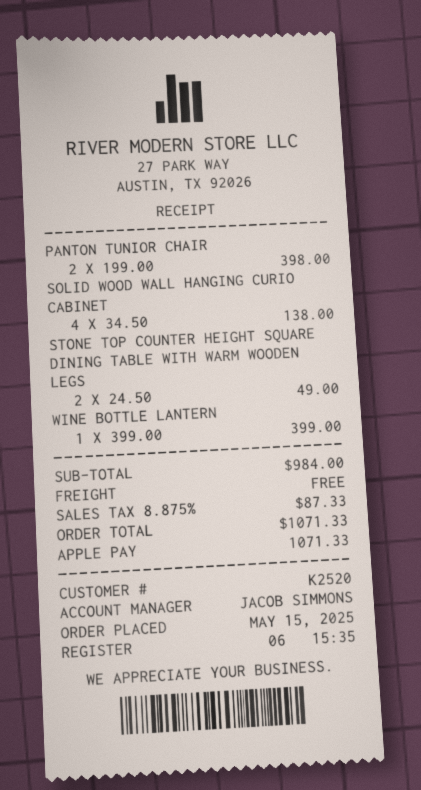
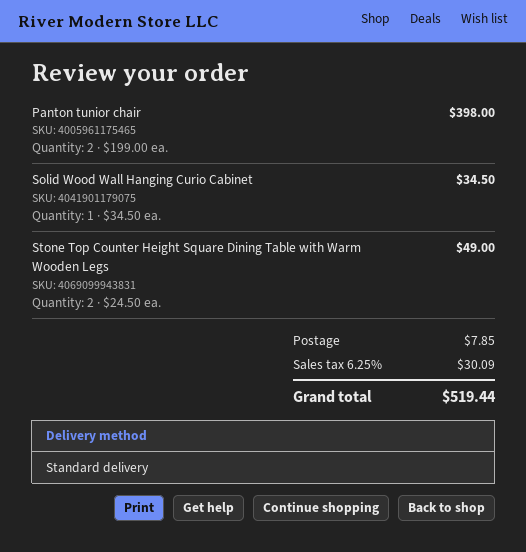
SOLID WOOD WALL HANGING CURIO CABINET: 4 x 34.50 = 138.00 -> 1 x 34.50 = 34.50
WINE BOTTLE LANTERN: 1 x 399.00 = 399.00 -> none
shipping: 0.00 -> 7.85
tax: 8.875% = 87.33 -> 6.25% = 30.09
total: 1071.33 -> 519.44

